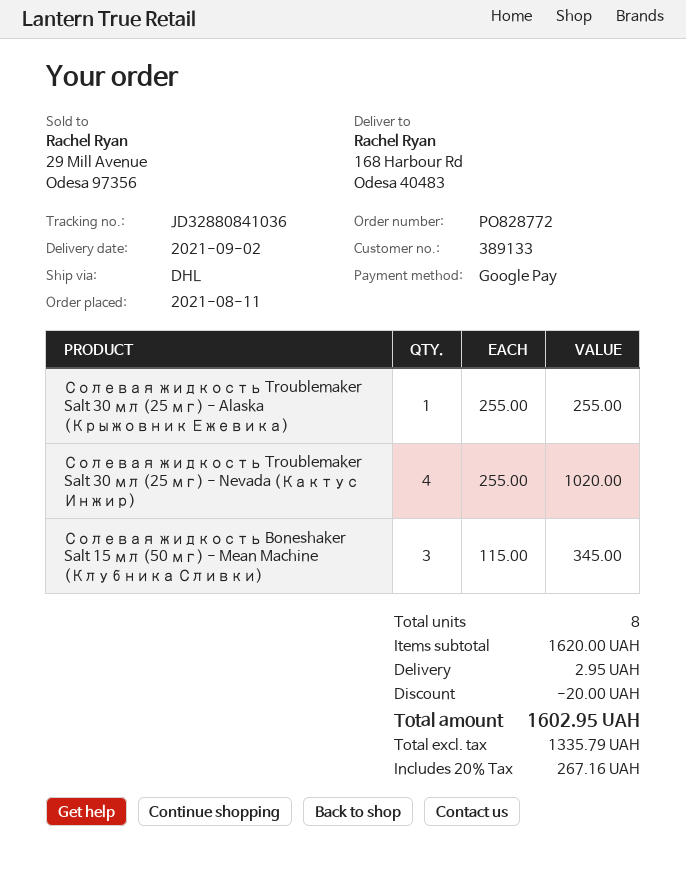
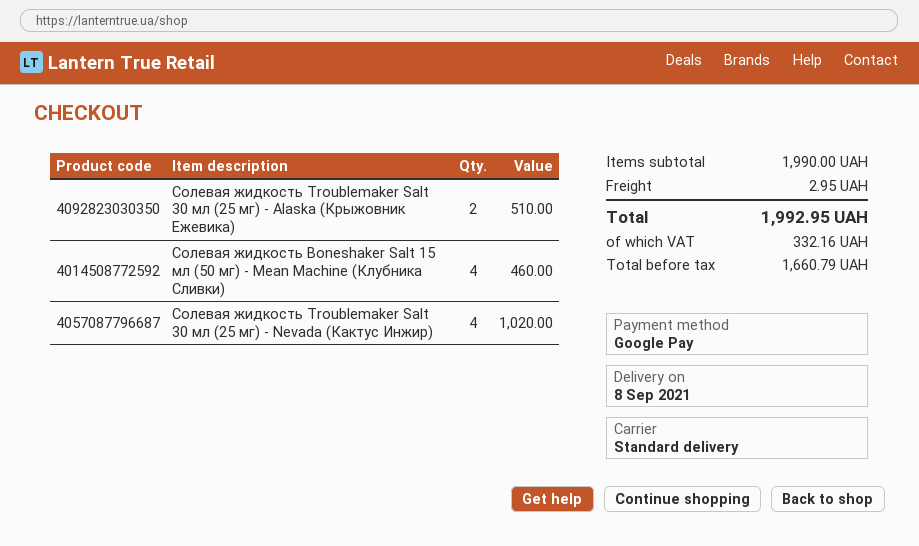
delivery date: 2021-09-02 -> 2021-09-08
shipping method: DHL -> standard
Солевая жидкость Troublemaker Salt 30 мл (25 мг) - Alaska (Крыжовник Ежевика): 1 for 255.00 -> 2 for 510.00
Солевая жидкость Boneshaker Salt 15 мл (50 мг) - Mean Machine (Клубника Сливки): 3 for 345.00 -> 4 for 460.00
subtotal: 1620.00 -> 1990.00
discount: 20.00 -> none
net: 1335.79 -> 1660.79
tax: 267.16 -> 332.16
total: 1602.95 -> 1992.95

